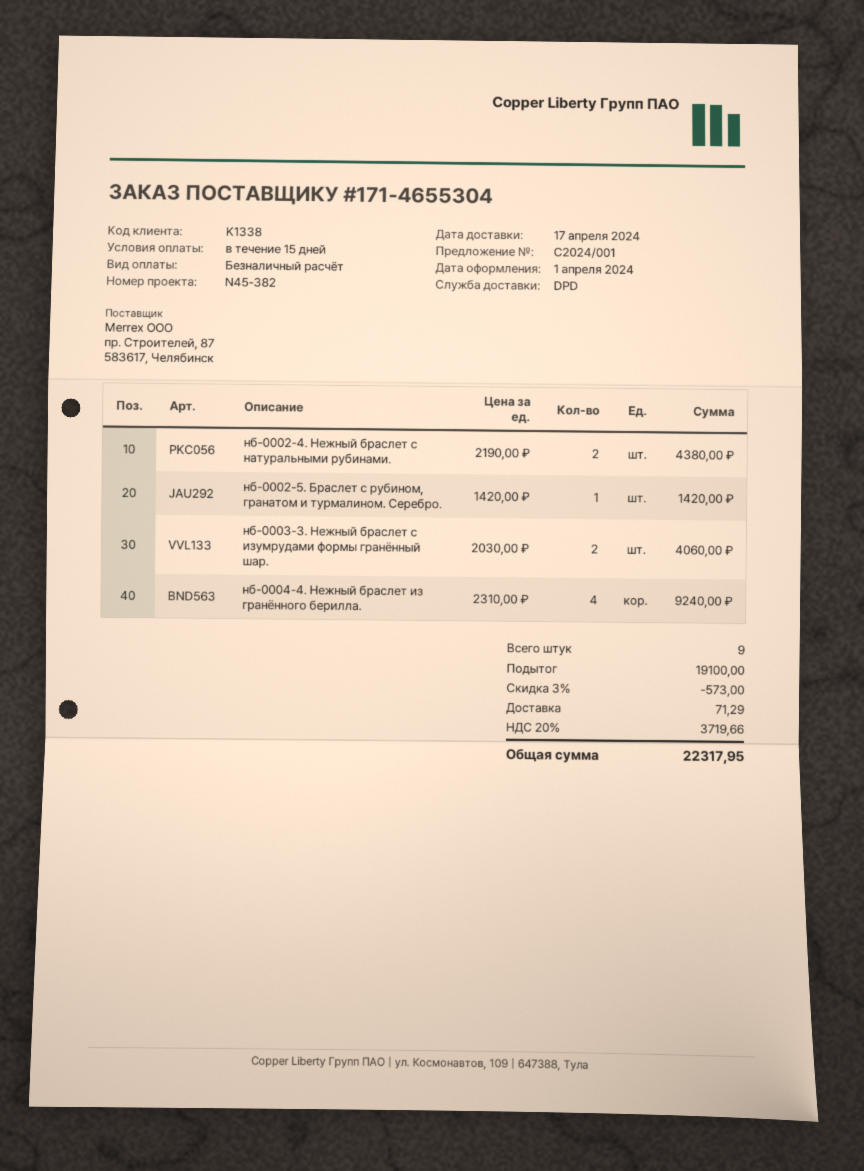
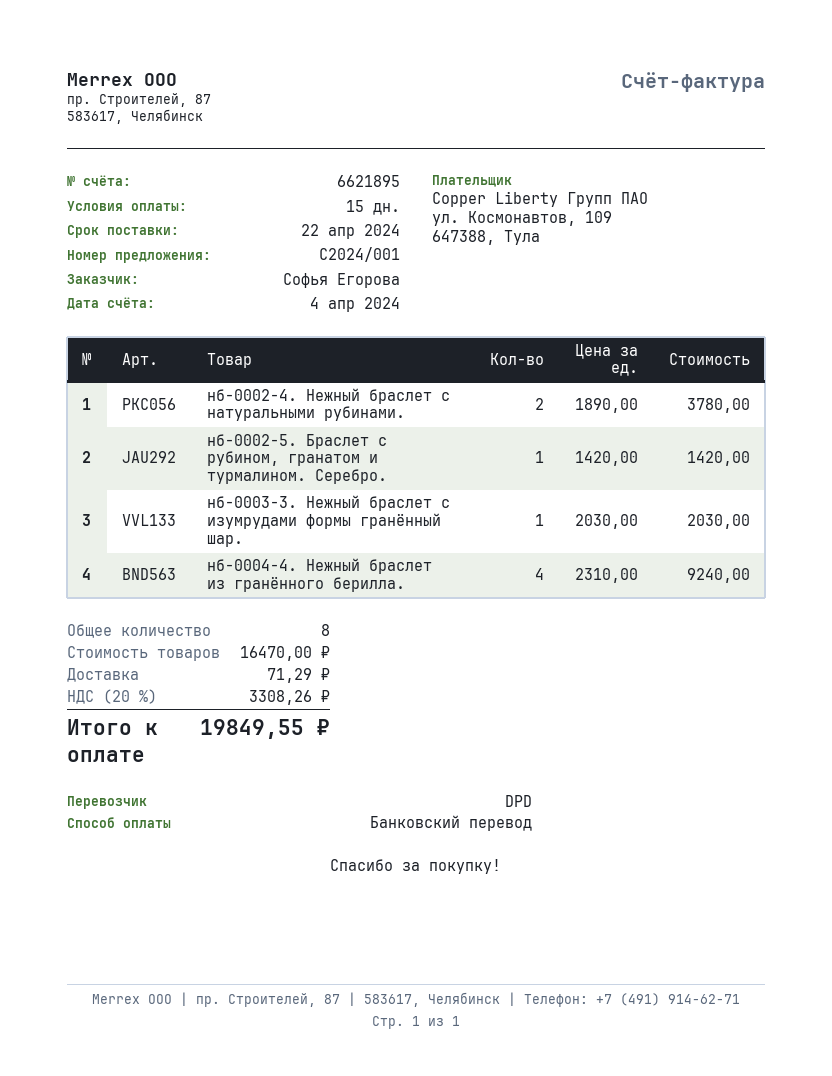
delivery date: 2024-04-17 -> 2024-04-22
нб-0002-4. Нежный браслет с натуральными рубинами.: 2 x 2190.00 = 4380.00 -> 2 x 1890.00 = 3780.00
нб-0003-3. Нежный браслет с изумрудами формы гранённый шар.: 2 x 2030.00 = 4060.00 -> 1 x 2030.00 = 2030.00
total quantity: 9 -> 8
subtotal: 19100.00 -> 16470.00
discount: 3% = 573.00 -> none
tax: 20% = 3719.66 -> 20% = 3308.26
total: 22317.95 -> 19849.55

